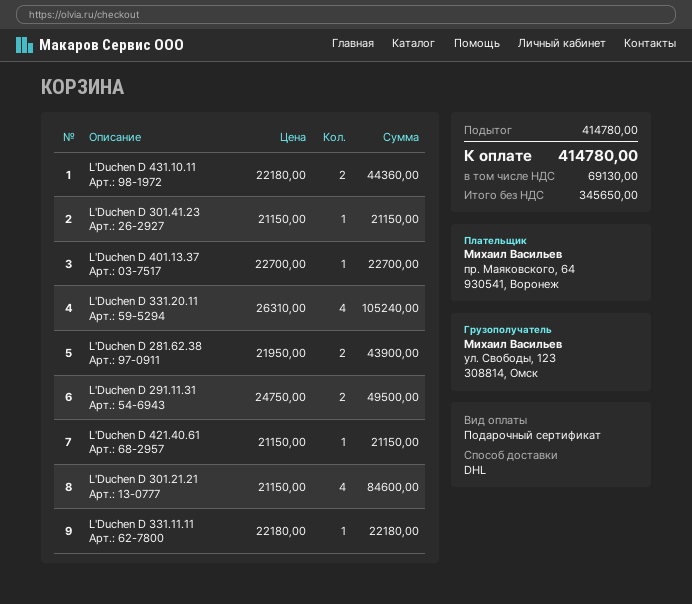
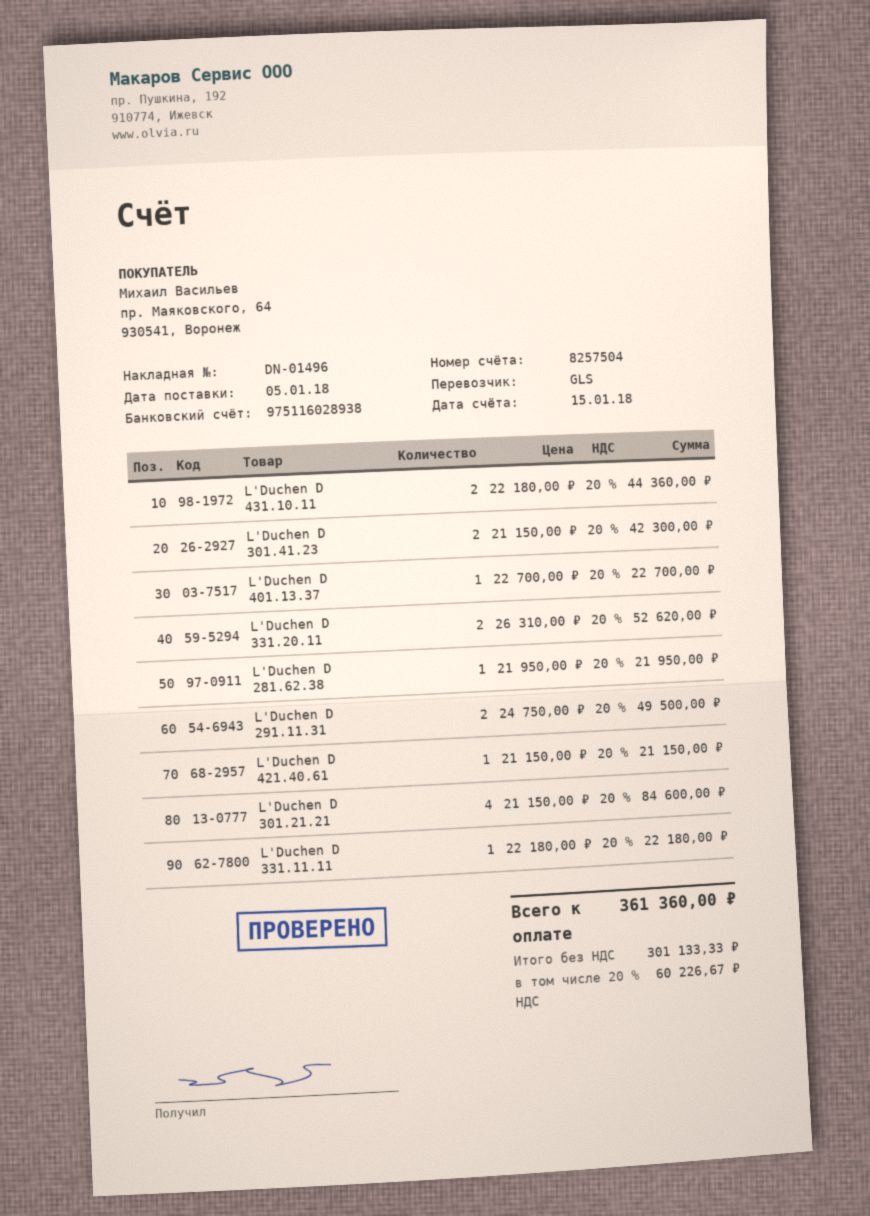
shipping method: DHL -> GLS
L'Duchen D 301.41.23: 1 x 21150.00 = 21150.00 -> 2 x 21150.00 = 42300.00
L'Duchen D 331.20.11: 4 x 26310.00 = 105240.00 -> 2 x 26310.00 = 52620.00
L'Duchen D 281.62.38: 2 x 21950.00 = 43900.00 -> 1 x 21950.00 = 21950.00
net: 345650.00 -> 301133.33
tax: 69130.00 -> 60226.67
total: 414780.00 -> 361360.00

